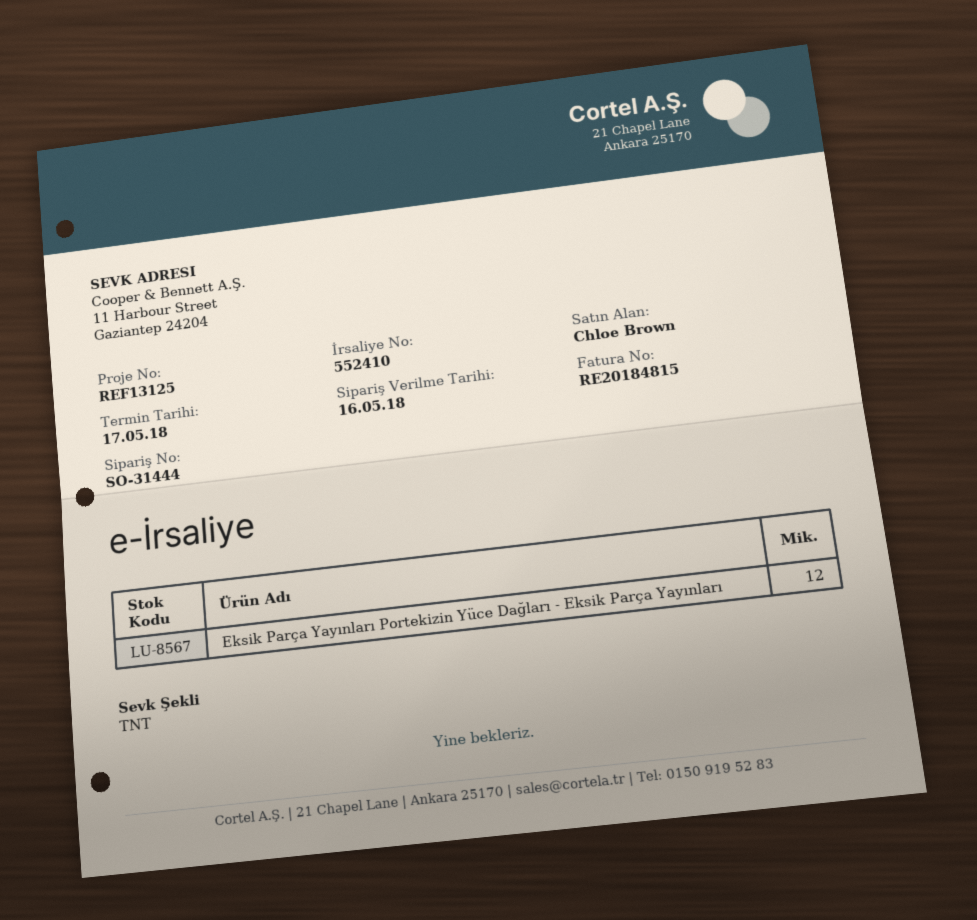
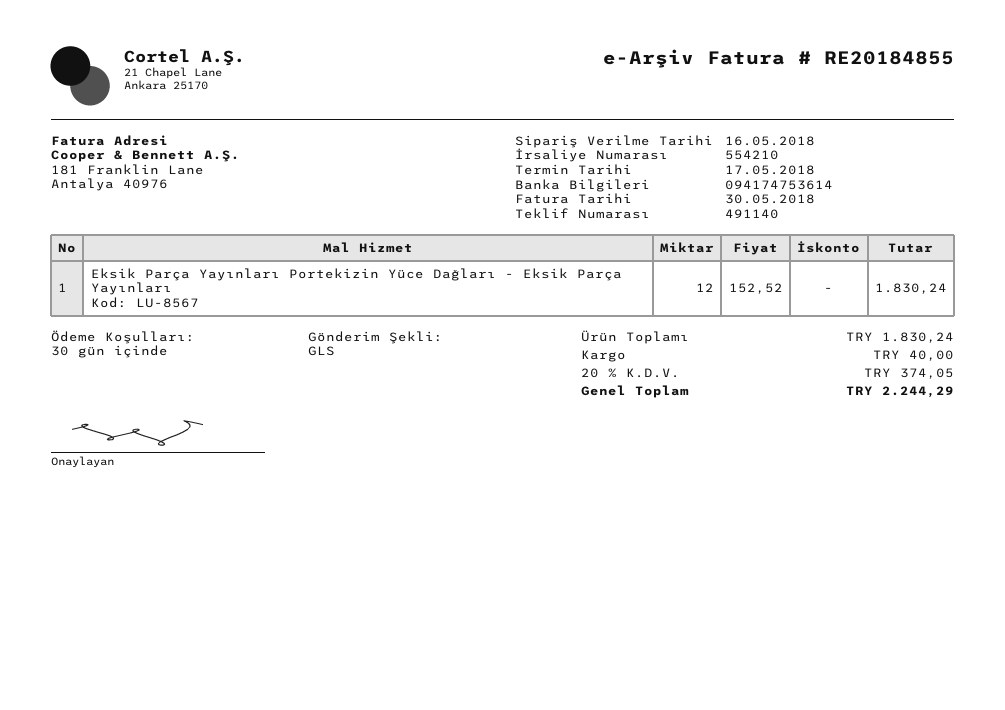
delivery note number: 552410 -> 554210
invoice number: RE20184815 -> RE20184855
shipping method: TNT -> GLS

